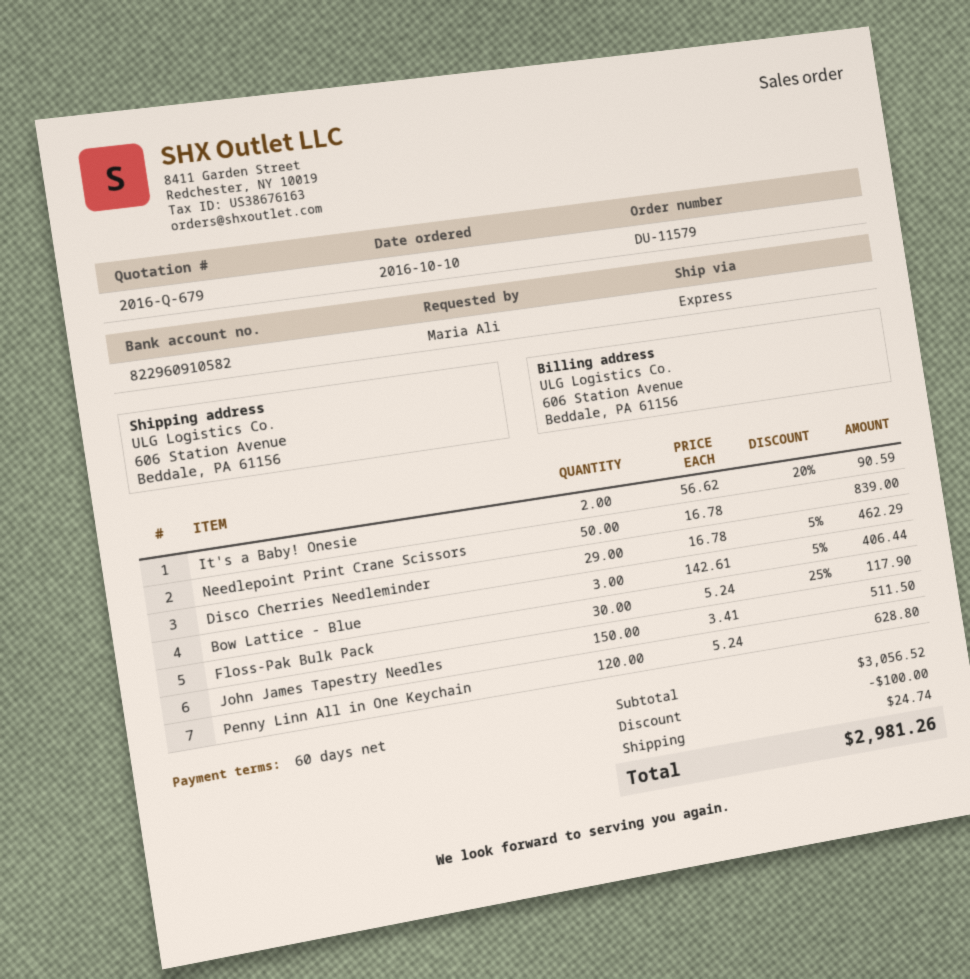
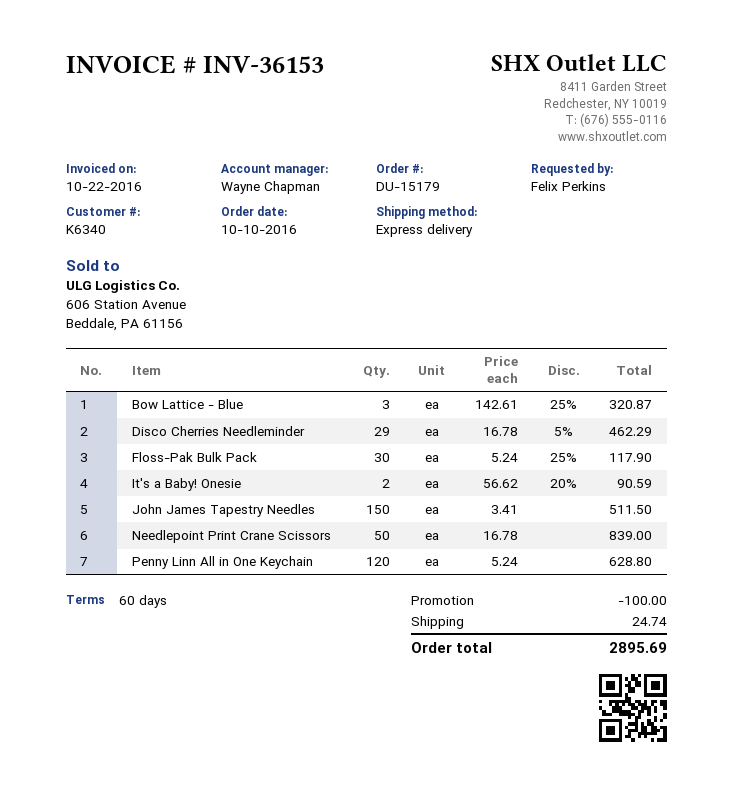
order number: DU-11579 -> DU-15179
ordered by: Maria Ali -> Felix Perkins
Bow Lattice - Blue: 3 x 142.61 - 5% = 406.44 -> 3 x 142.61 - 25% = 320.87
total: 2981.26 -> 2895.69

